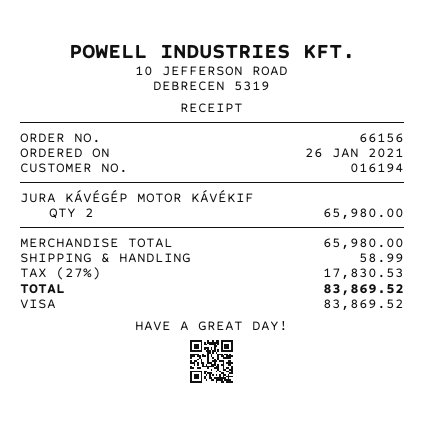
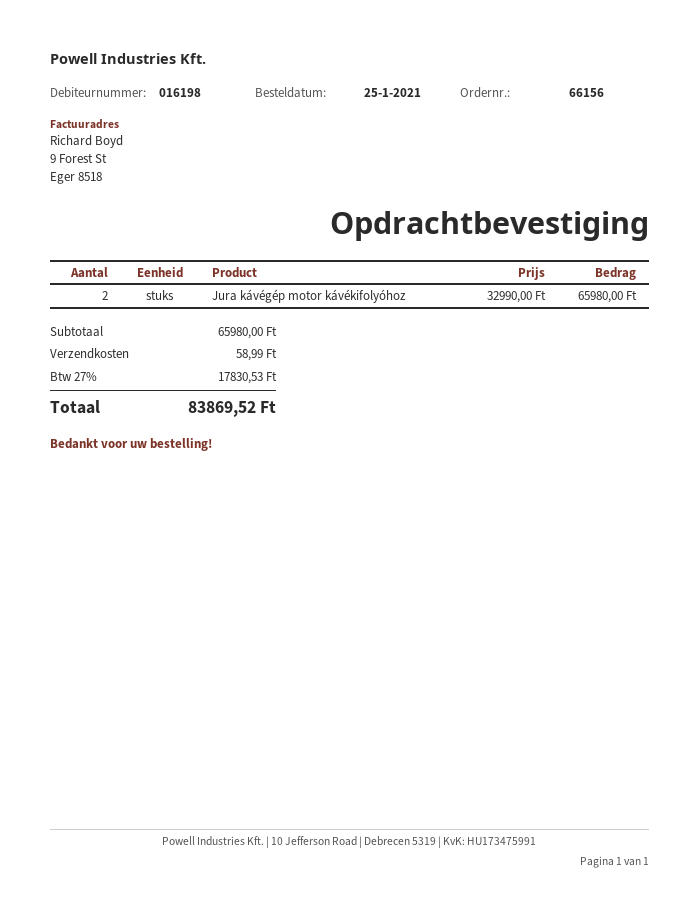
order date: 2021-01-26 -> 2021-01-25
customer number: 016194 -> 016198

